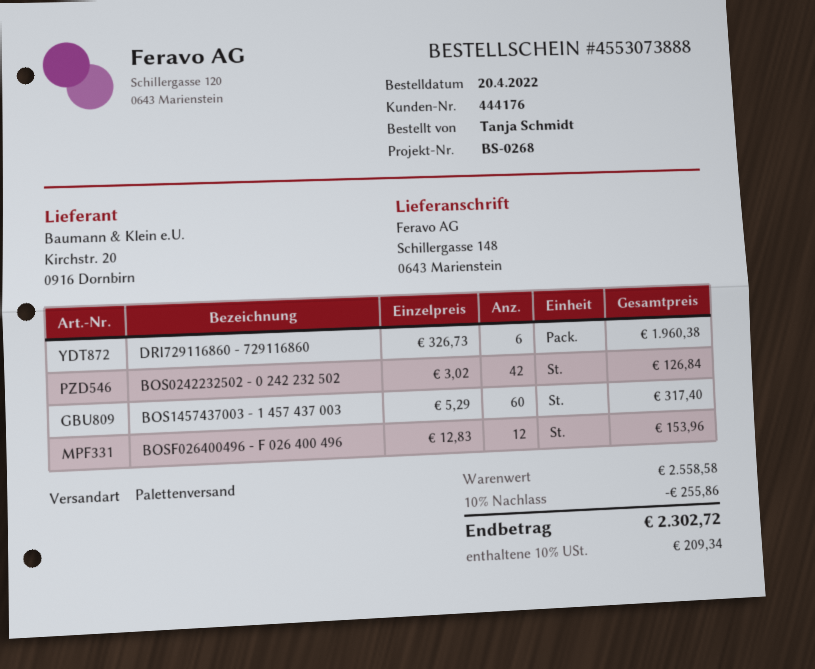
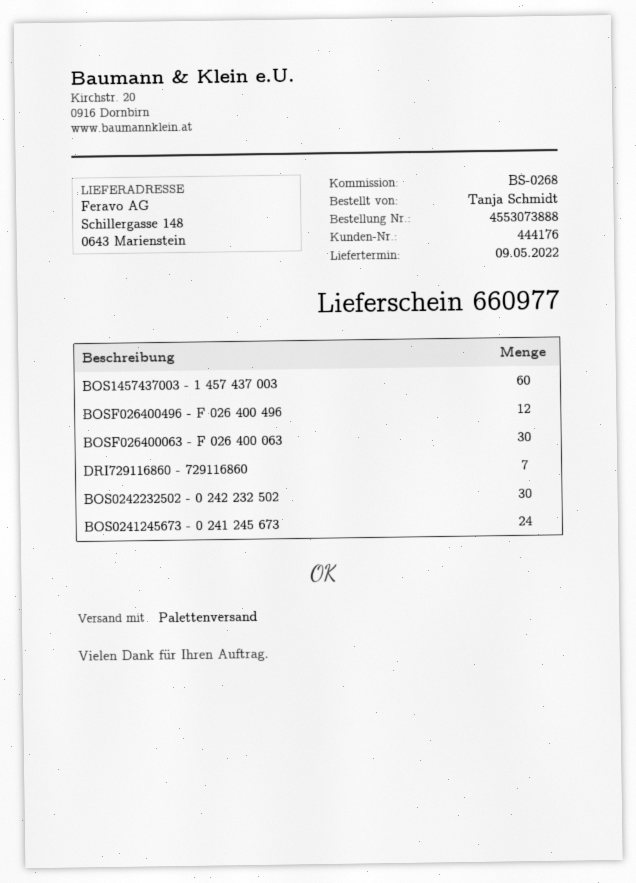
DRI729116860 - 729116860: 6 -> 7
BOS0242232502 - 0 242 232 502: 42 -> 30
BOSF026400063 - F 026 400 063: none -> 30
BOS0241245673 - 0 241 245 673: none -> 24

